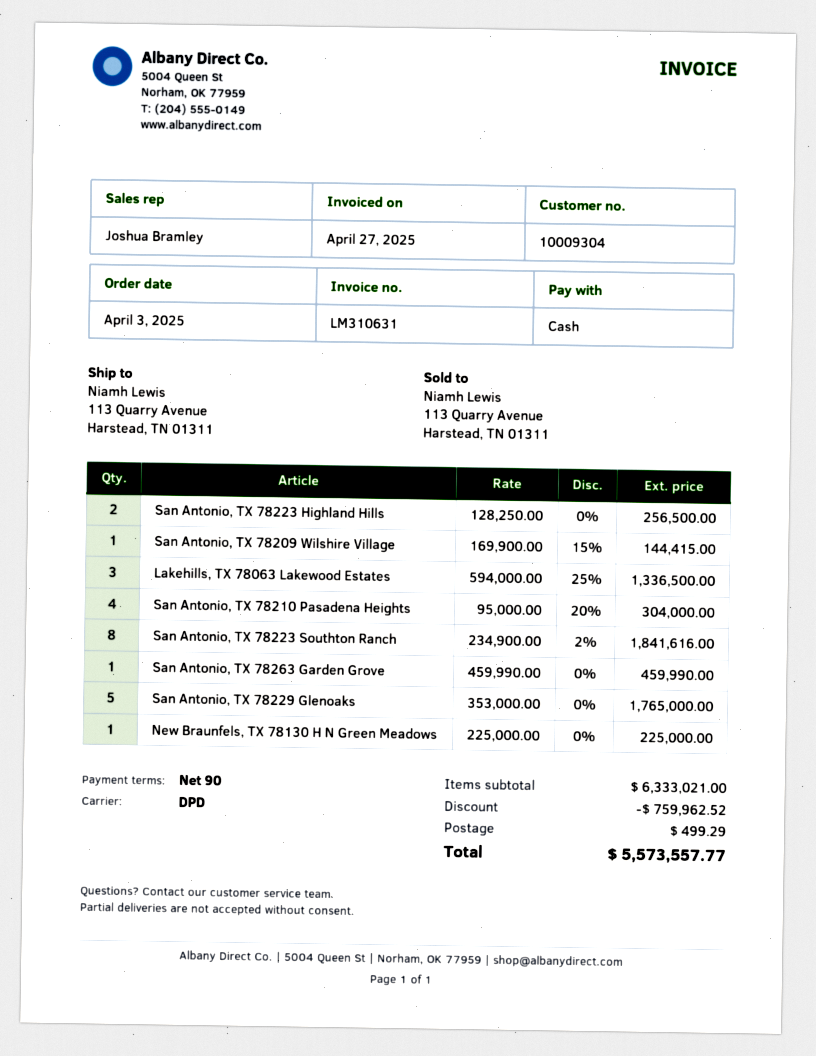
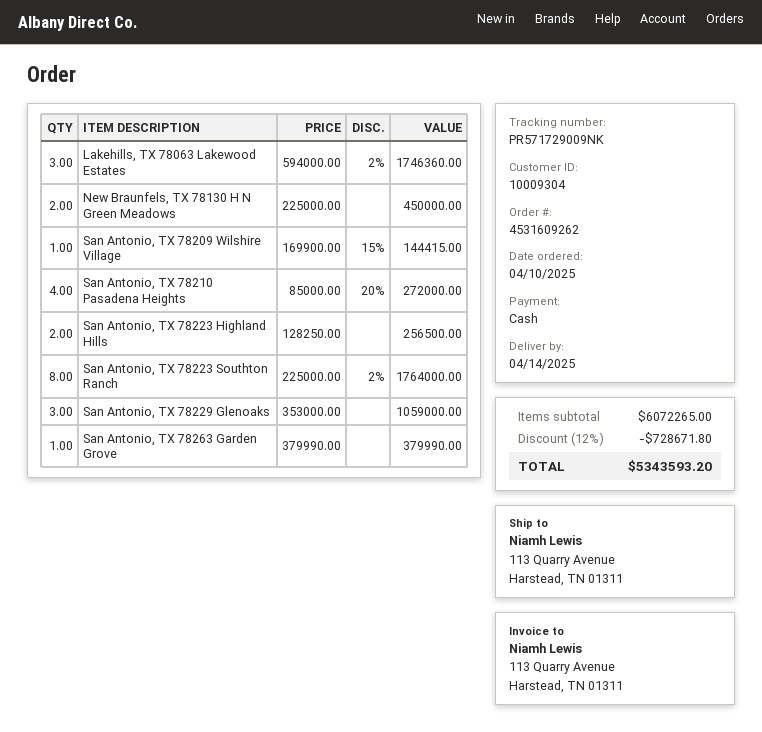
order date: 2025-04-03 -> 2025-04-10
Lakehills, TX 78063 Lakewood Estates: 3 x 594000.00 - 25% = 1336500.00 -> 3 x 594000.00 - 2% = 1746360.00
San Antonio, TX 78210 Pasadena Heights: 4 x 95000.00 - 20% = 304000.00 -> 4 x 85000.00 - 20% = 272000.00
San Antonio, TX 78223 Southton Ranch: 8 x 234900.00 - 2% = 1841616.00 -> 8 x 225000.00 - 2% = 1764000.00
San Antonio, TX 78263 Garden Grove: 1 x 459990.00 = 459990.00 -> 1 x 379990.00 = 379990.00
San Antonio, TX 78229 Glenoaks: 5 x 353000.00 = 1765000.00 -> 3 x 353000.00 = 1059000.00
New Braunfels, TX 78130 H N Green Meadows: 1 x 225000.00 = 225000.00 -> 2 x 225000.00 = 450000.00
subtotal: 6333021.00 -> 6072265.00
discount: 759962.52 -> 728671.80
shipping: 499.29 -> none
total: 5573557.77 -> 5343593.20

